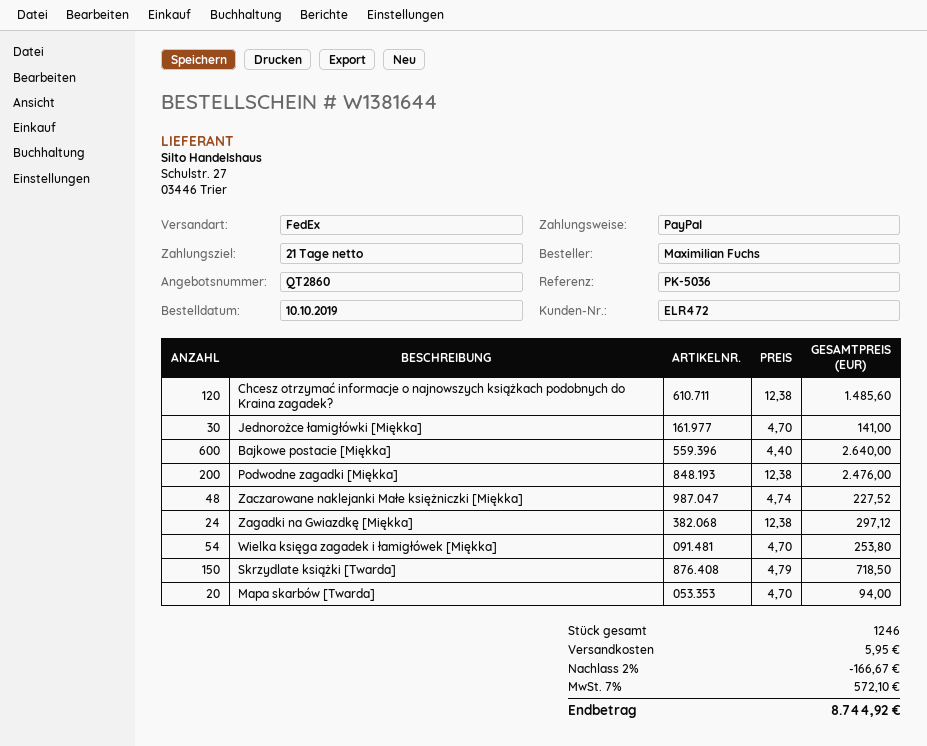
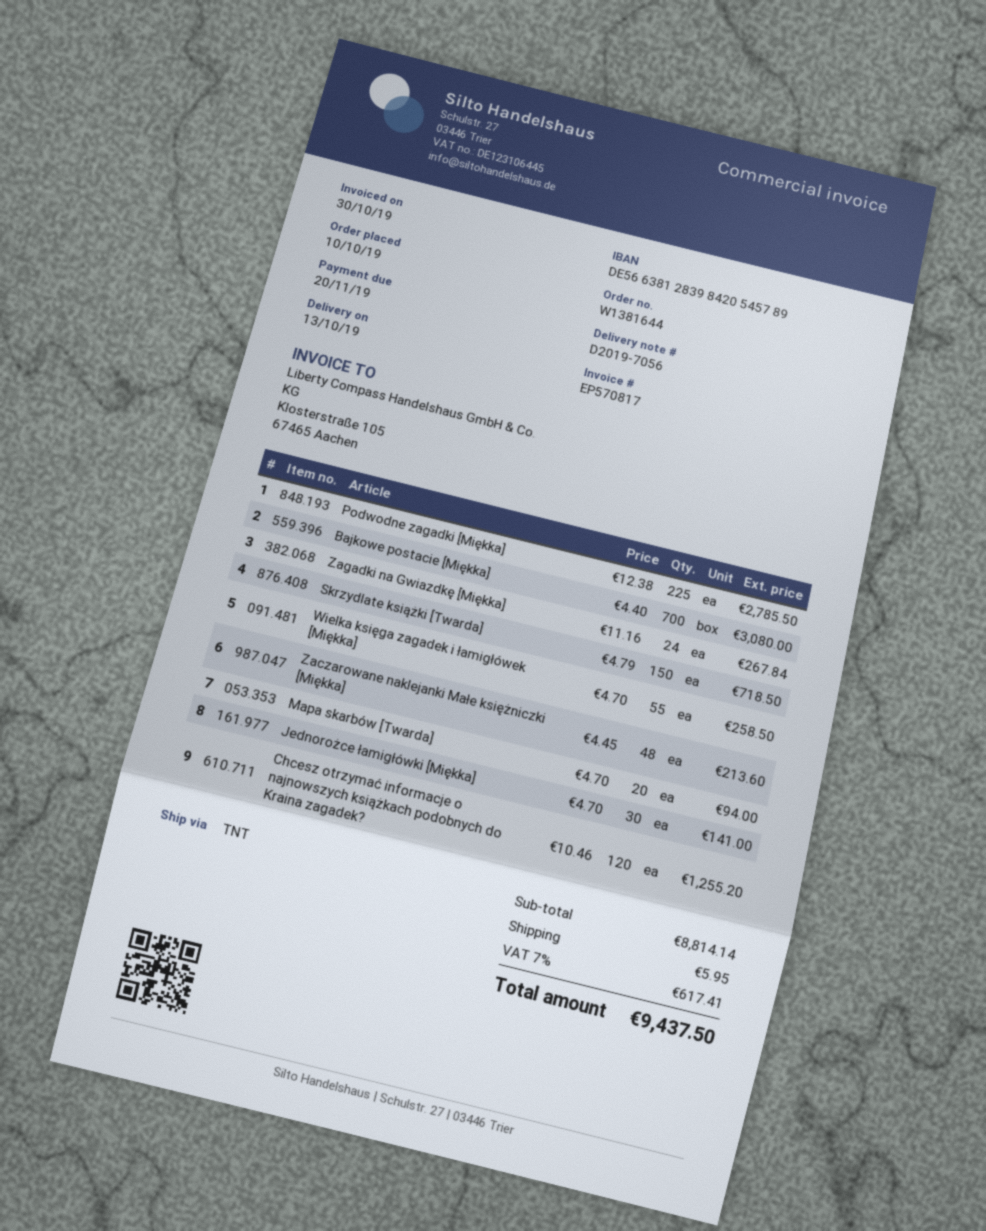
shipping method: FedEx -> TNT
Chcesz otrzymać informacje o najnowszych książkach podobnych do Kraina zagadek?: 120 x 12.38 = 1485.60 -> 120 x 10.46 = 1255.20
Bajkowe postacie [Miękka]: 600 x 4.40 = 2640.00 -> 700 x 4.40 = 3080.00
Podwodne zagadki [Miękka]: 200 x 12.38 = 2476.00 -> 225 x 12.38 = 2785.50
Zaczarowane naklejanki Małe księżniczki [Miękka]: 48 x 4.74 = 227.52 -> 48 x 4.45 = 213.60
Zagadki na Gwiazdkę [Miękka]: 24 x 12.38 = 297.12 -> 24 x 11.16 = 267.84
Wielka księga zagadek i łamigłówek [Miękka]: 54 x 4.70 = 253.80 -> 55 x 4.70 = 258.50
discount: 2% = 166.67 -> none
tax: 7% = 572.10 -> 7% = 617.41
total: 8744.92 -> 9437.50

